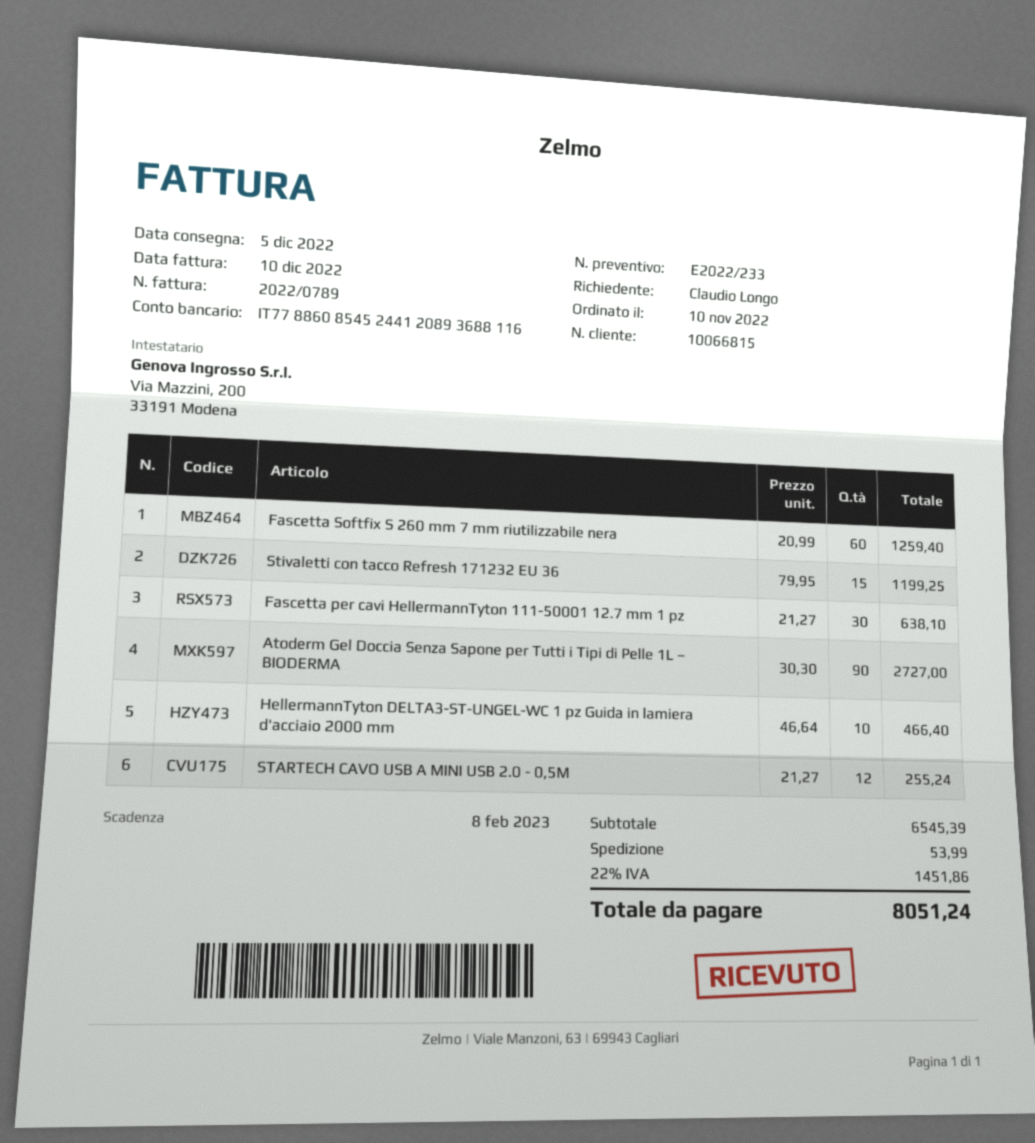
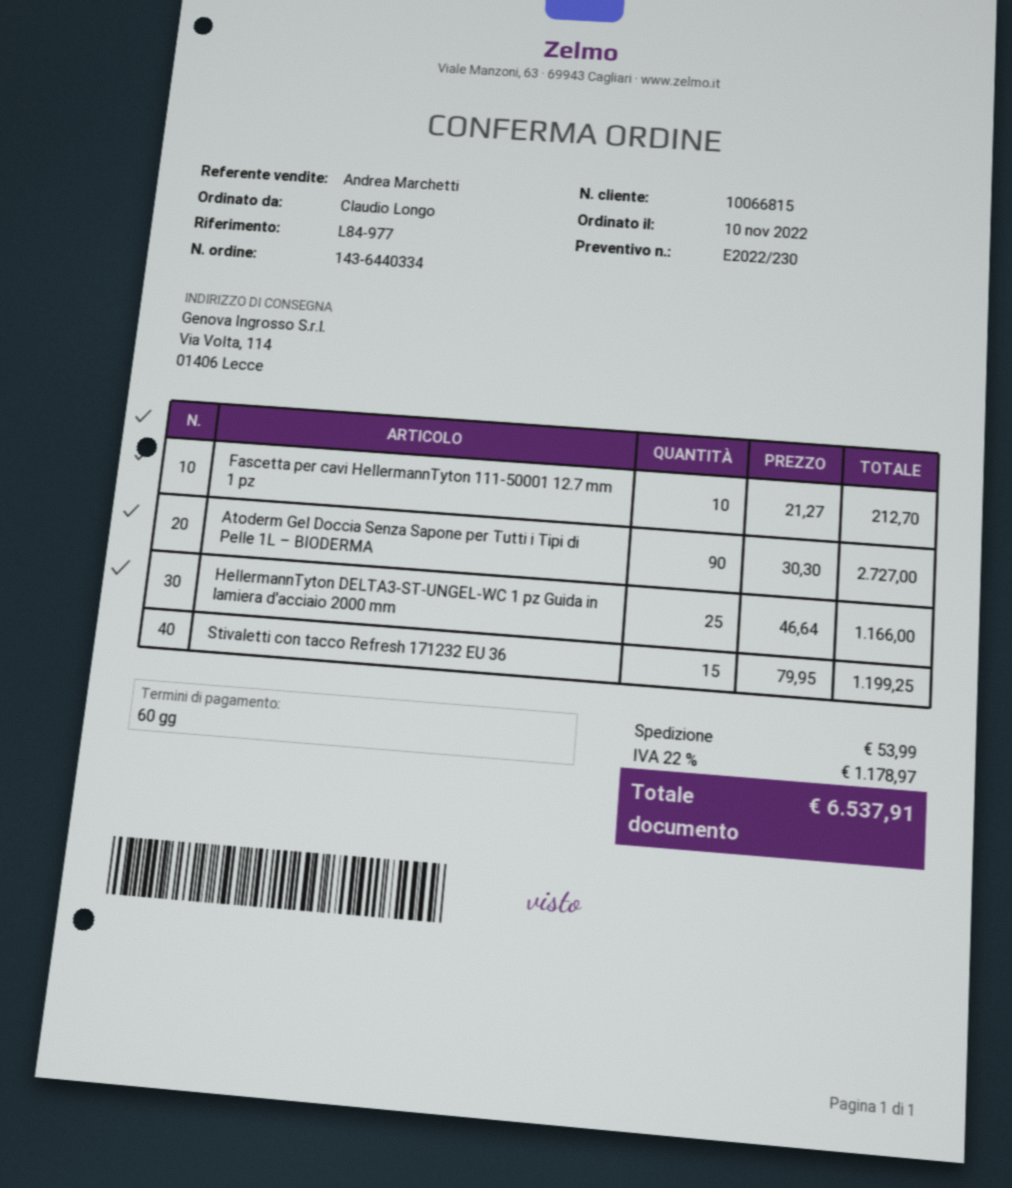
quote number: E2022/233 -> E2022/230
Fascetta Softfix S 260 mm 7 mm riutilizzabile nera: 60 x 20.99 = 1259.40 -> none
Fascetta per cavi HellermannTyton 111-50001 12.7 mm 1 pz: 30 x 21.27 = 638.10 -> 10 x 21.27 = 212.70
HellermannTyton DELTA3-ST-UNGEL-WC 1 pz Guida in lamiera d'acciaio 2000 mm: 10 x 46.64 = 466.40 -> 25 x 46.64 = 1166.00
STARTECH CAVO USB A MINI USB 2.0 - 0,5M: 12 x 21.27 = 255.24 -> none
tax: 22% = 1451.86 -> 22% = 1178.97
total: 8051.24 -> 6537.91

